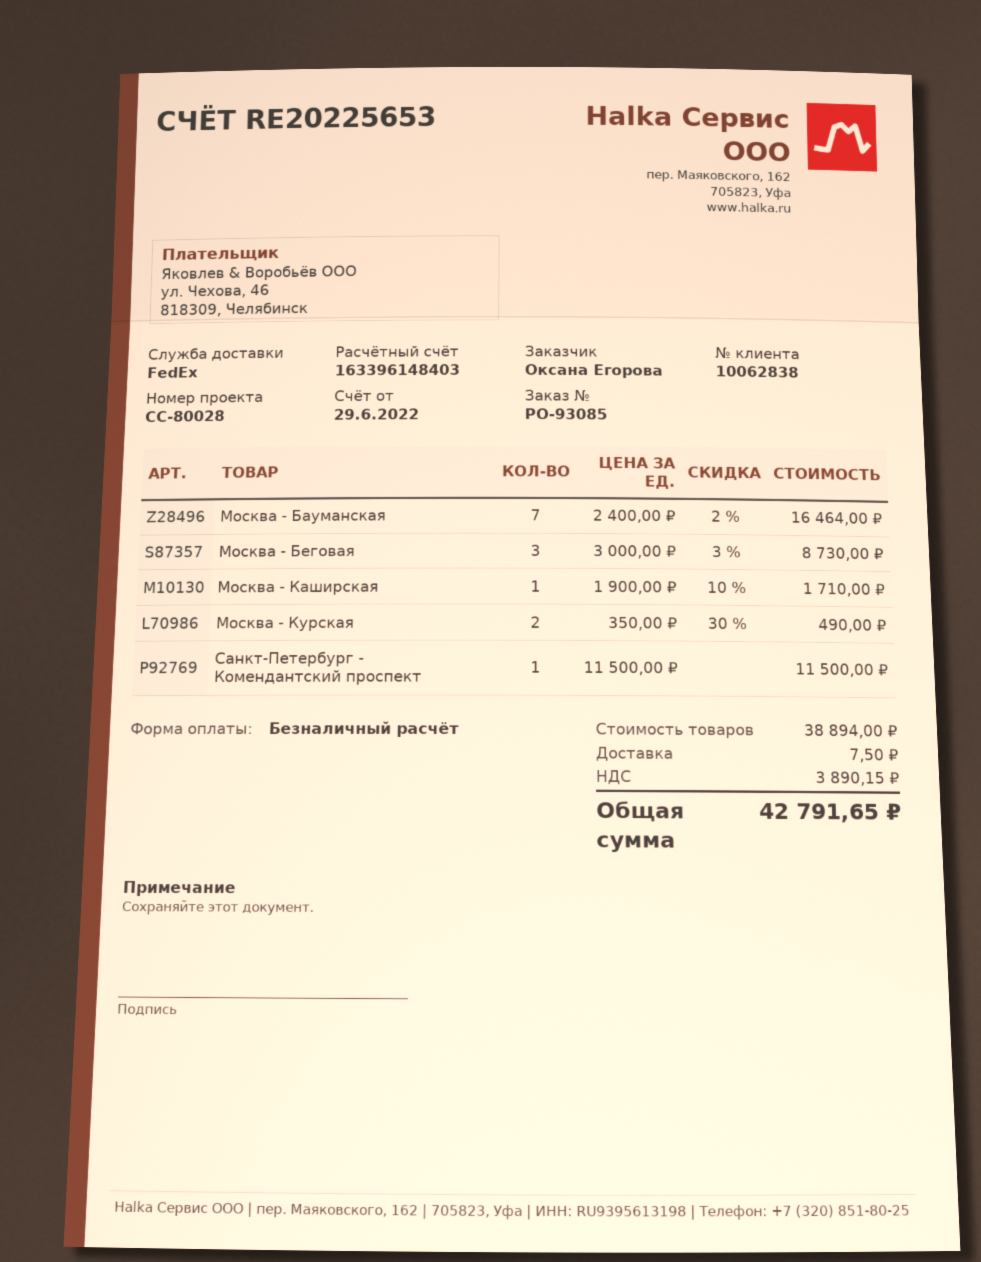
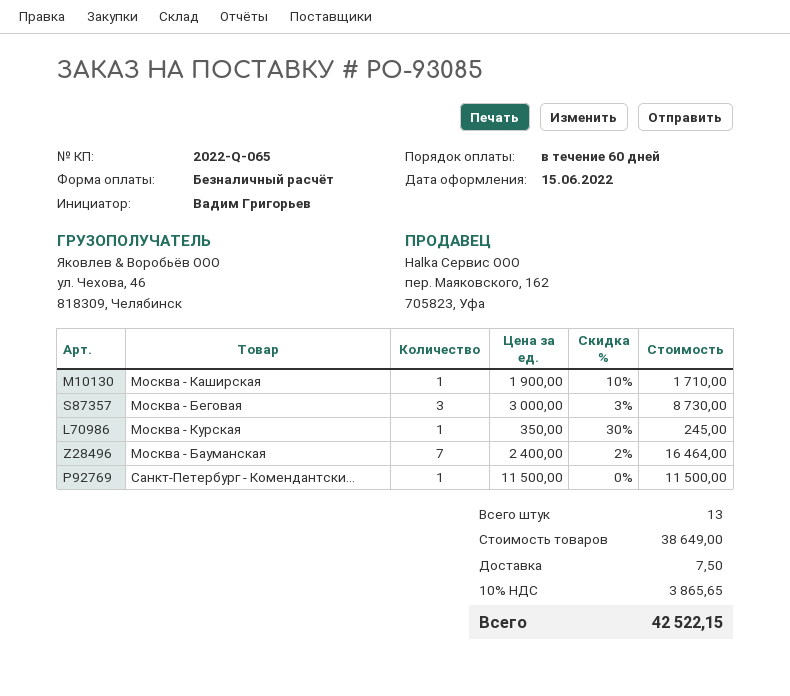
ordered by: Оксана Егорова -> Вадим Григорьев
Москва - Курская: 2 x 350.00 - 30% = 490.00 -> 1 x 350.00 - 30% = 245.00
subtotal: 38894.00 -> 38649.00
tax: 3890.15 -> 3865.65
total: 42791.65 -> 42522.15

